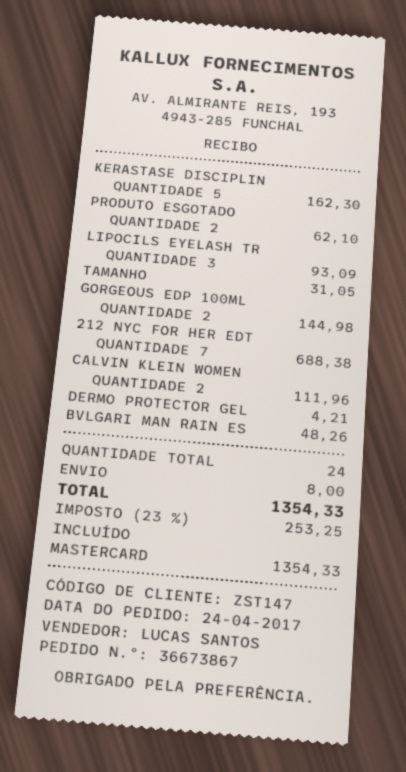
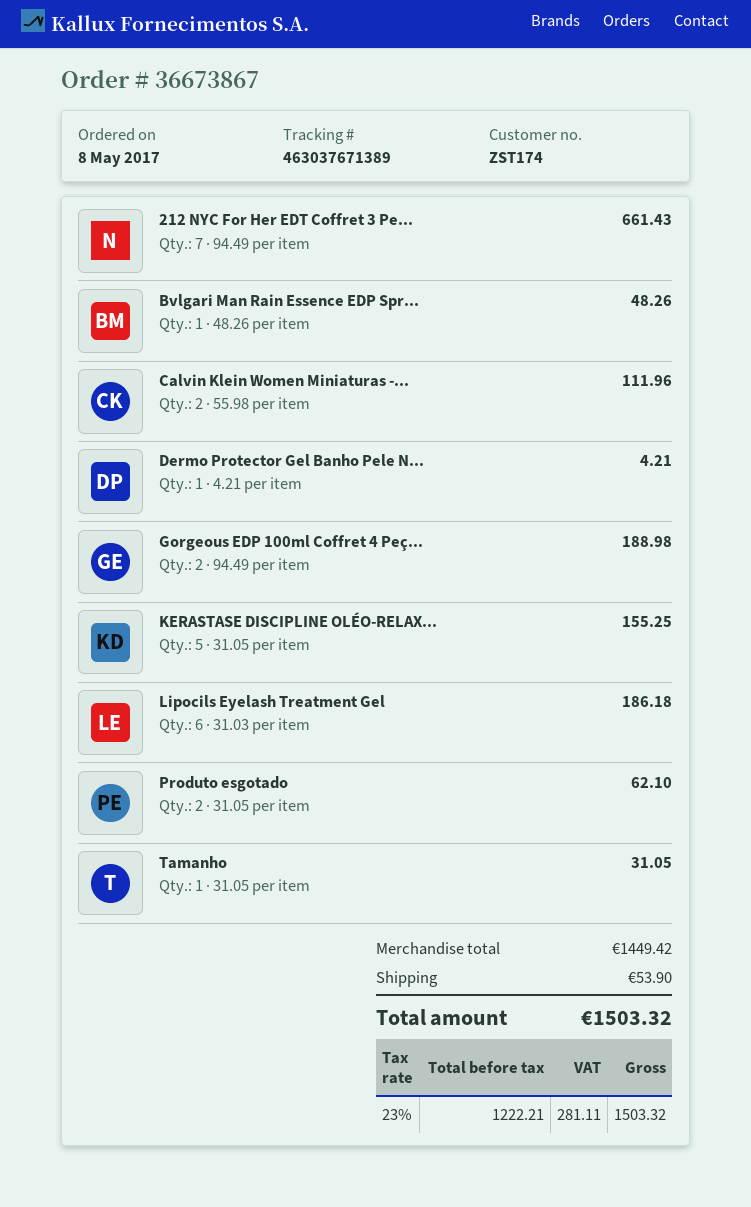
order date: 2017-04-24 -> 2017-05-08
customer number: ZST147 -> ZST174
KERASTASE DISCIPLIN: 5 for 162.30 -> 5 for 155.25
LIPOCILS EYELASH TR: 3 for 93.09 -> 6 for 186.18
GORGEOUS EDP 100ML: 2 for 144.98 -> 2 for 188.98
212 NYC FOR HER EDT: 7 for 688.38 -> 7 for 661.43
shipping: 8.00 -> 53.90
tax: 23% = 253.25 -> 23% = 281.11
total: 1354.33 -> 1503.32

